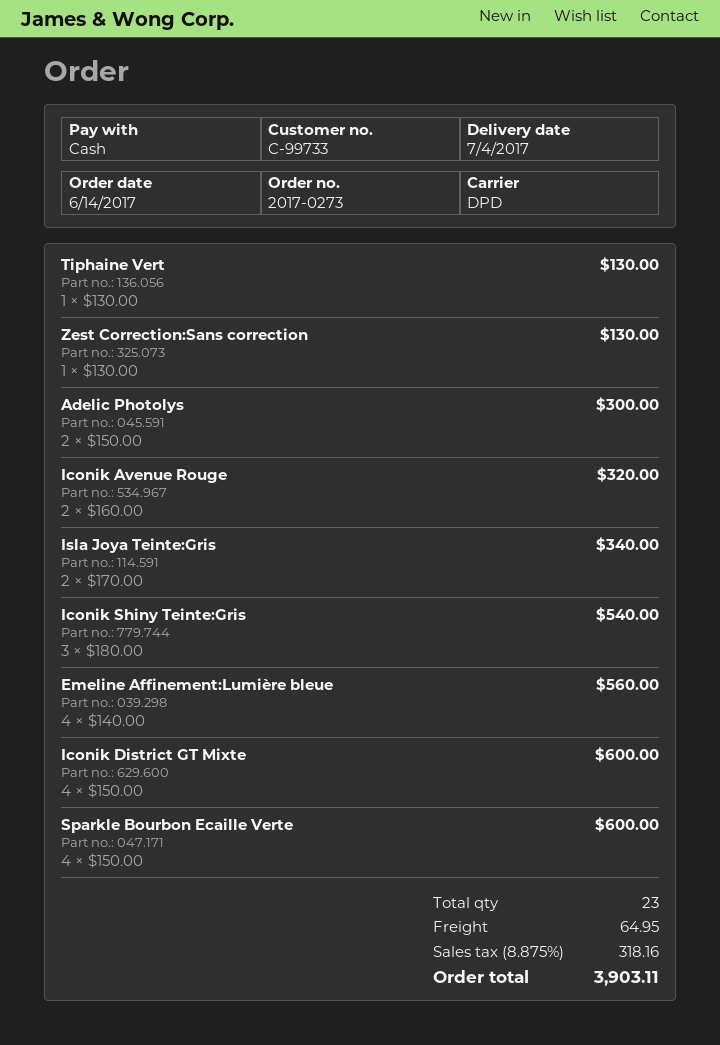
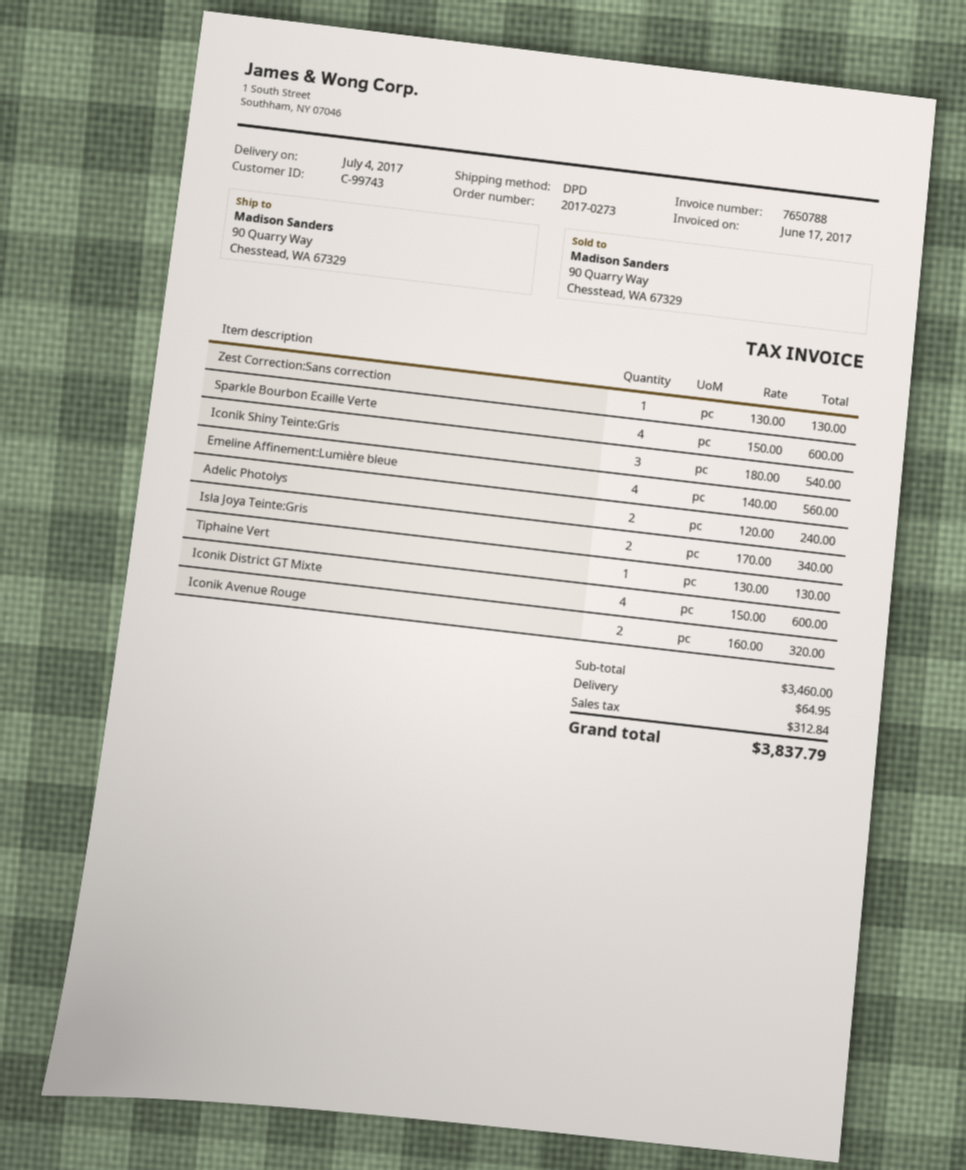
customer number: C-99733 -> C-99743
Adelic Photolys: 2 x 150.00 = 300.00 -> 2 x 120.00 = 240.00
tax: 318.16 -> 312.84
total: 3903.11 -> 3837.79

